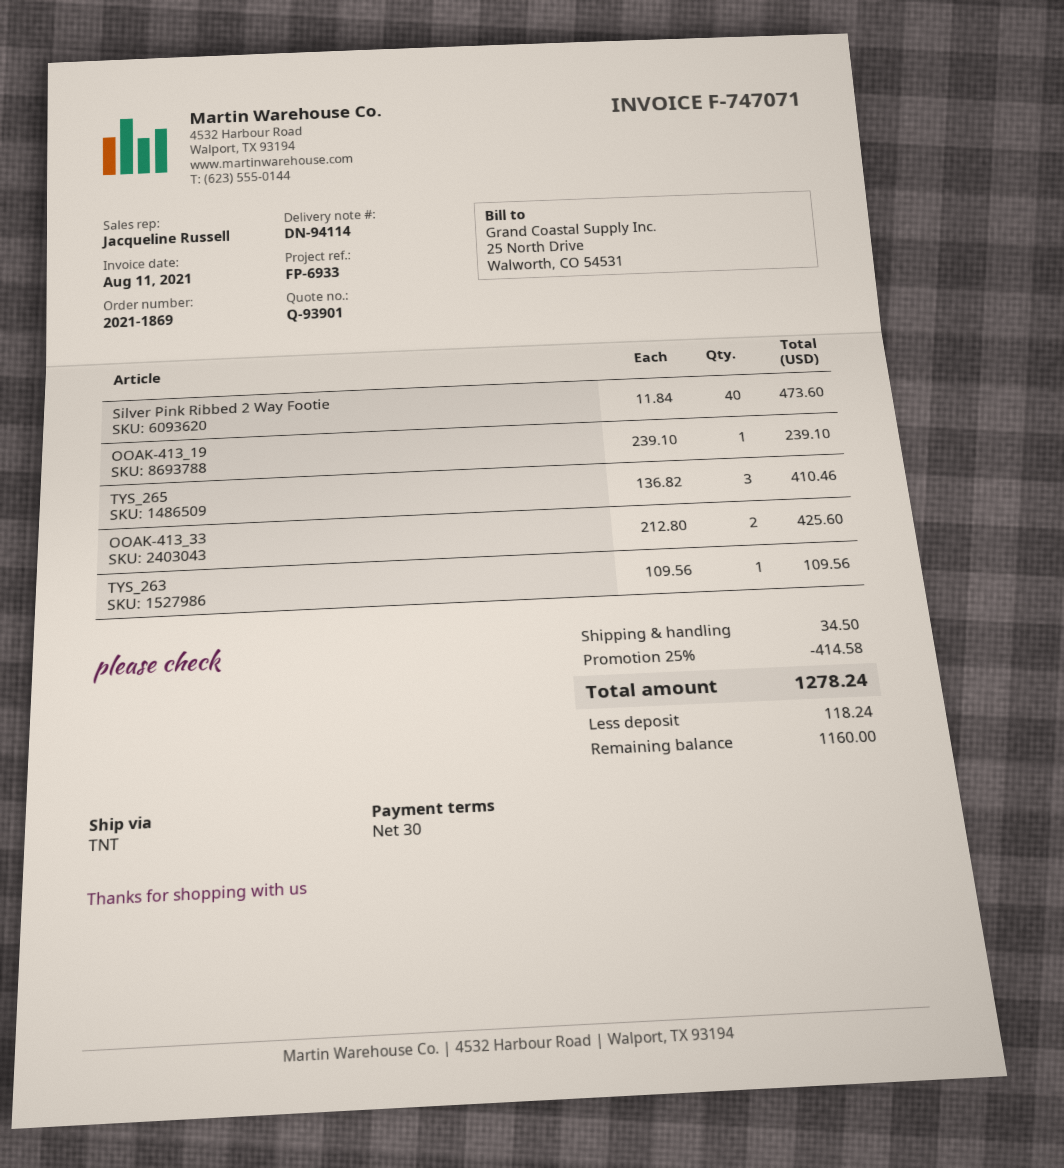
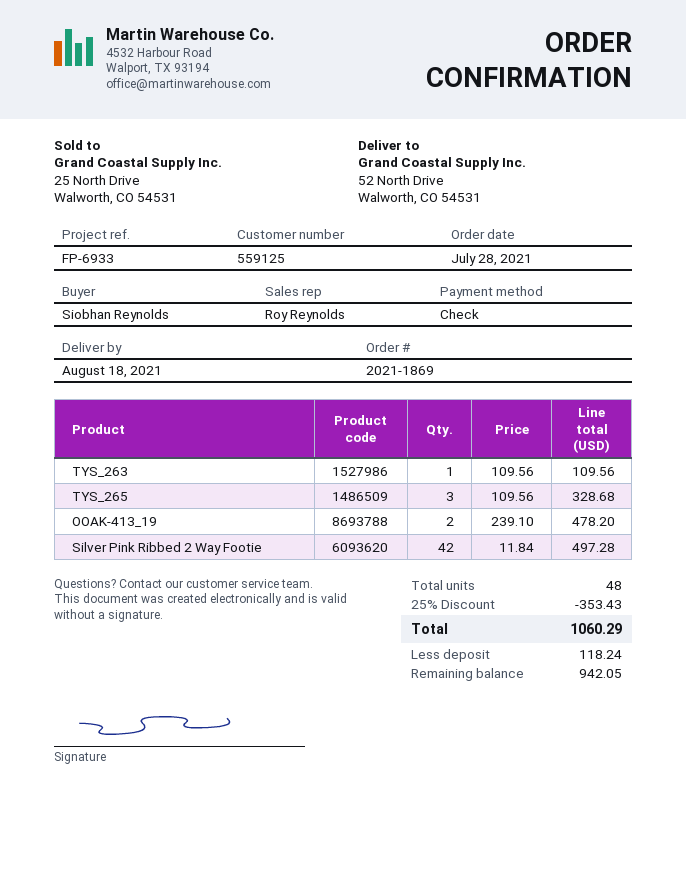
sales rep: Jacqueline Russell -> Roy Reynolds
Silver Pink Ribbed 2 Way Footie: 40 x 11.84 = 473.60 -> 42 x 11.84 = 497.28
OOAK-413_19: 1 x 239.10 = 239.10 -> 2 x 239.10 = 478.20
TYS_265: 3 x 136.82 = 410.46 -> 3 x 109.56 = 328.68
OOAK-413_33: 2 x 212.80 = 425.60 -> none
discount: 25% = 414.58 -> 25% = 353.43
shipping: 34.50 -> none
total: 1278.24 -> 1060.29
balance: 1160.00 -> 942.05

